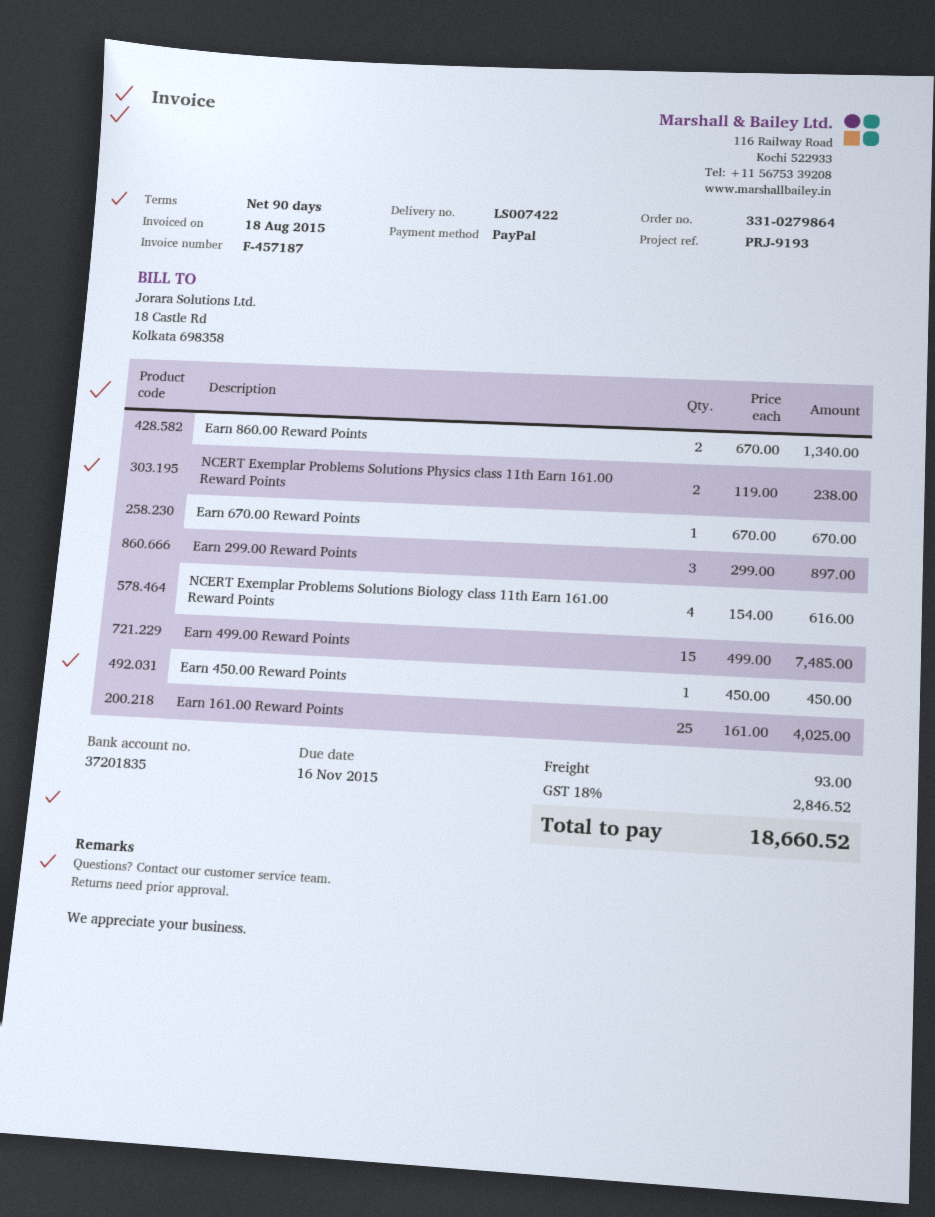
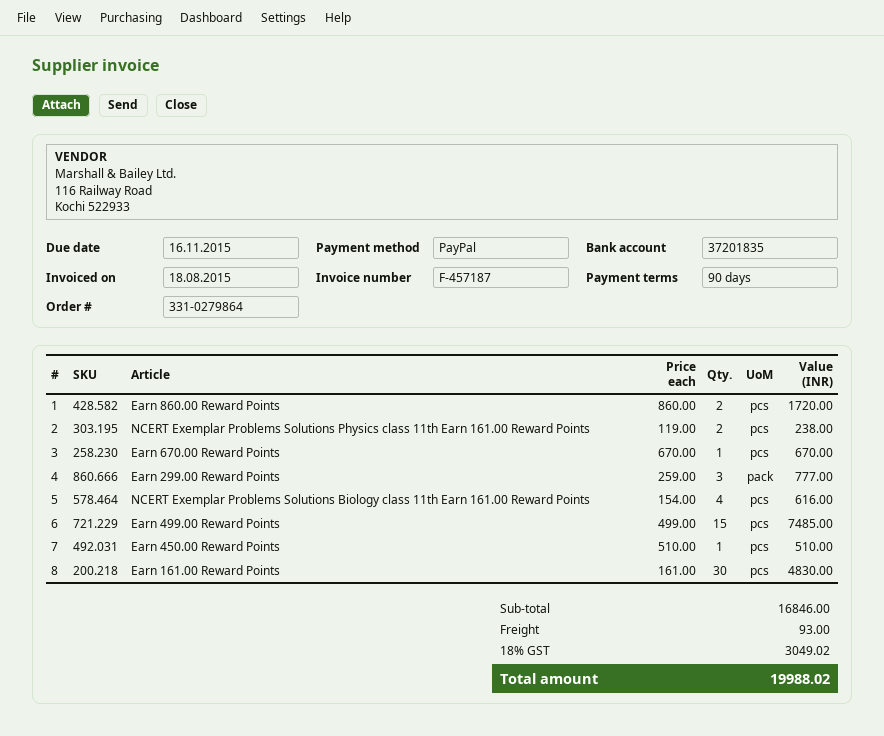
Earn 860.00 Reward Points: 2 x 670.00 = 1340.00 -> 2 x 860.00 = 1720.00
Earn 299.00 Reward Points: 3 x 299.00 = 897.00 -> 3 x 259.00 = 777.00
Earn 450.00 Reward Points: 1 x 450.00 = 450.00 -> 1 x 510.00 = 510.00
Earn 161.00 Reward Points: 25 x 161.00 = 4025.00 -> 30 x 161.00 = 4830.00
tax: 18% = 2846.52 -> 18% = 3049.02
total: 18660.52 -> 19988.02

